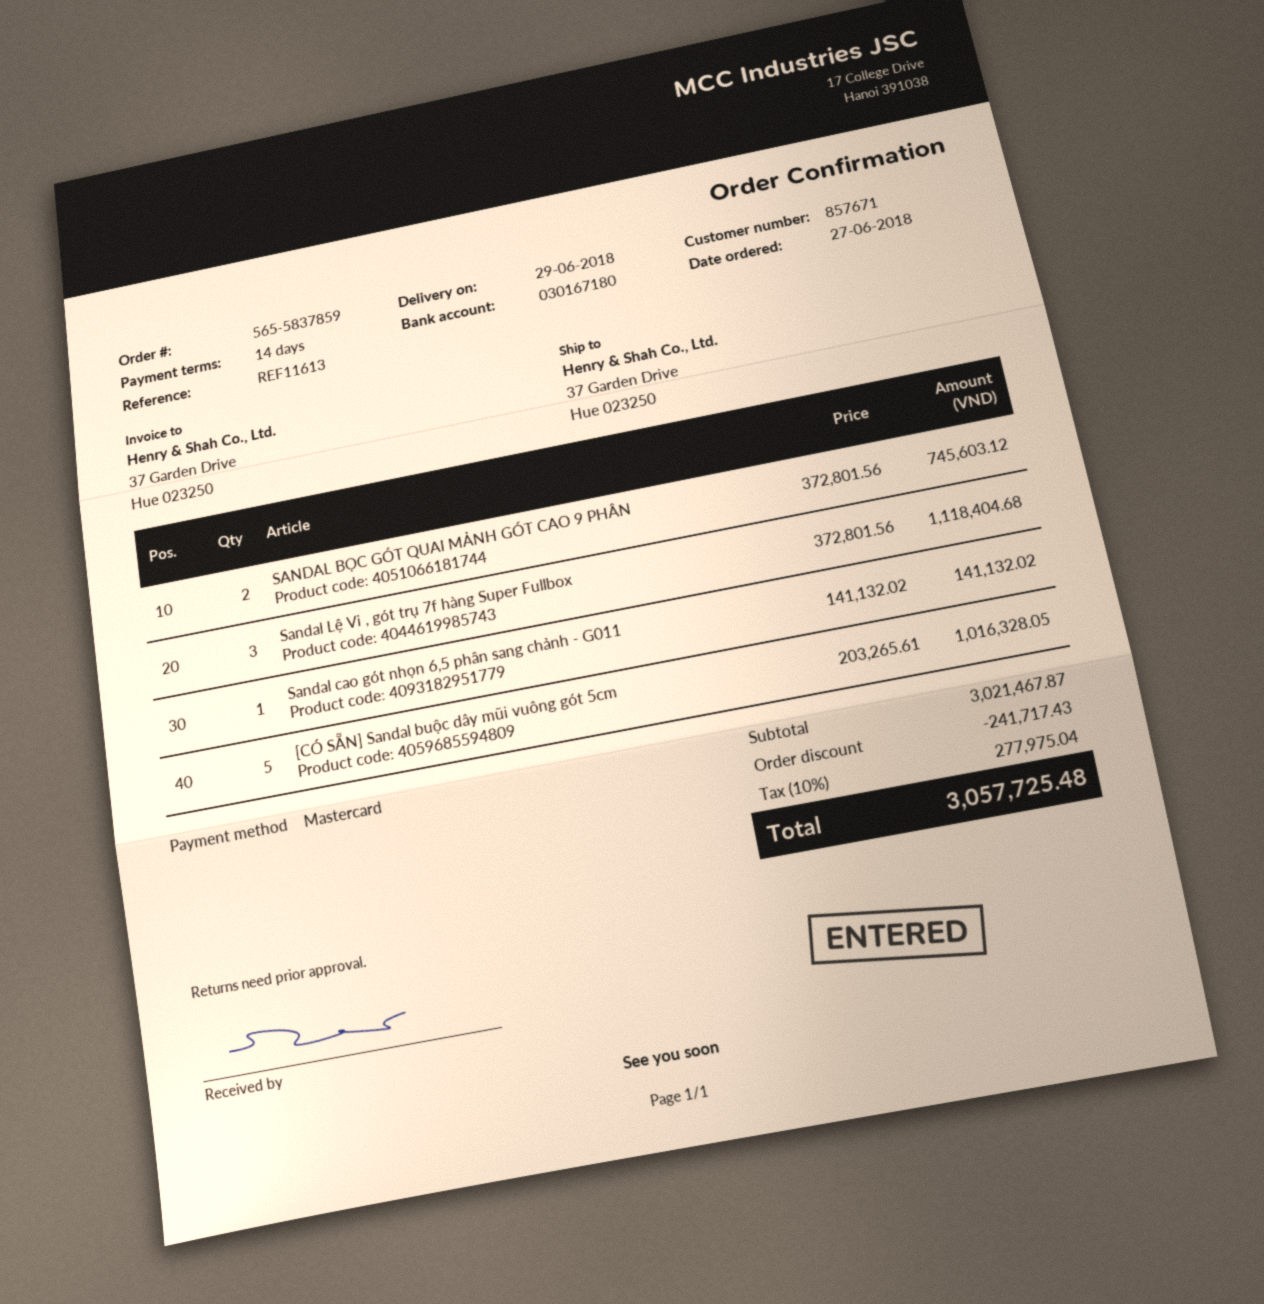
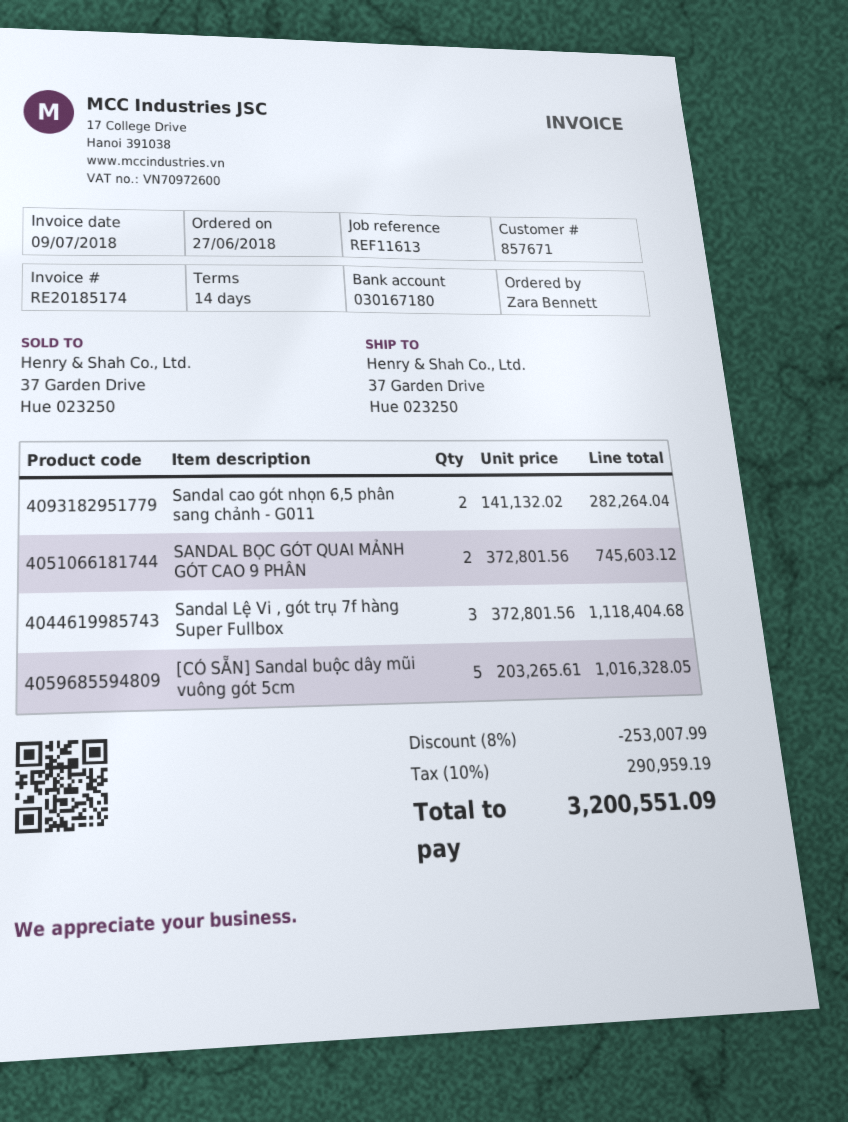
Sandal cao gót nhọn 6,5 phân sang chảnh - G011: 1 x 141132.02 = 141132.02 -> 2 x 141132.02 = 282264.04
discount: 241717.43 -> 253007.99
tax: 10% = 277975.04 -> 10% = 290959.19
total: 3057725.48 -> 3200551.09

